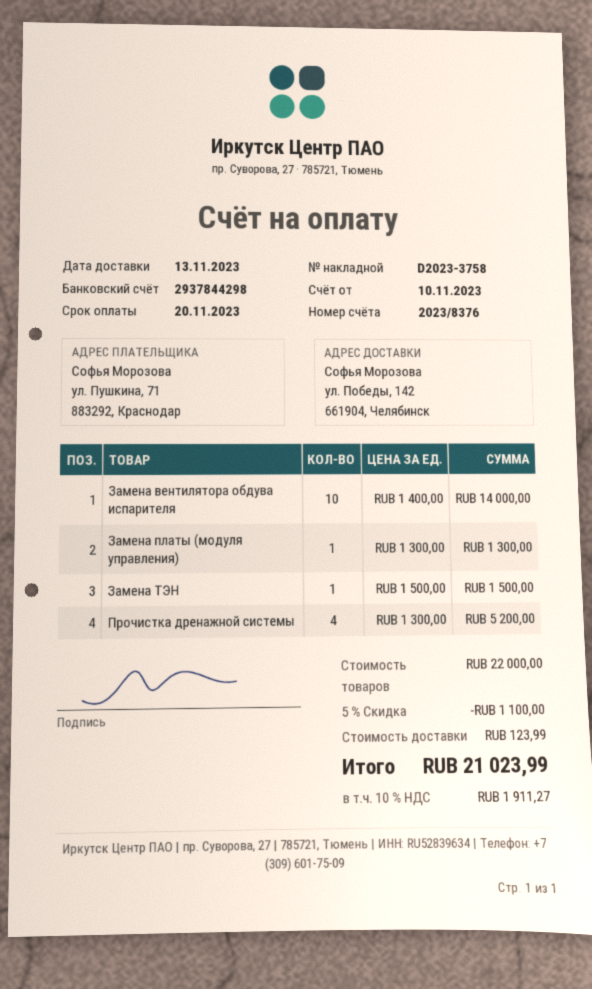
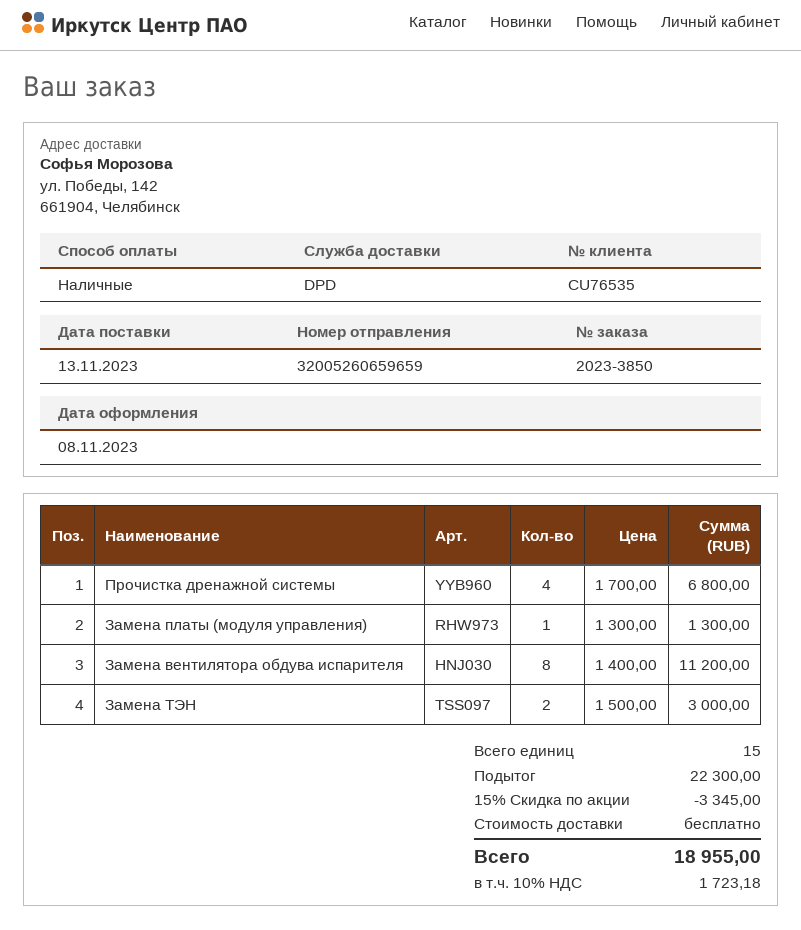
Замена вентилятора обдува испарителя: 10 x 1400.00 = 14000.00 -> 8 x 1400.00 = 11200.00
Замена ТЭН: 1 x 1500.00 = 1500.00 -> 2 x 1500.00 = 3000.00
Прочистка дренажной системы: 4 x 1300.00 = 5200.00 -> 4 x 1700.00 = 6800.00
subtotal: 22000.00 -> 22300.00
discount: 5% = 1100.00 -> 15% = 3345.00
shipping: 123.99 -> 0.00
tax: 10% = 1911.27 -> 10% = 1723.18
total: 21023.99 -> 18955.00

